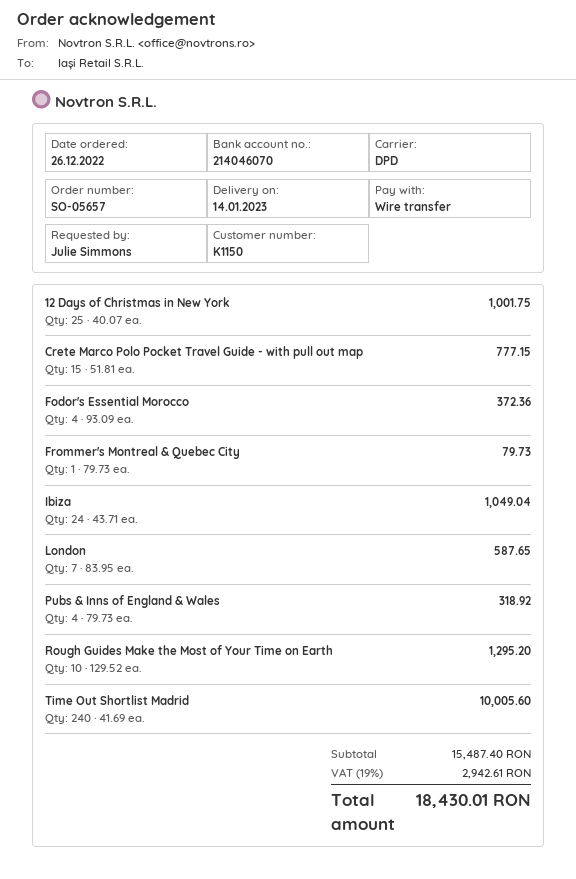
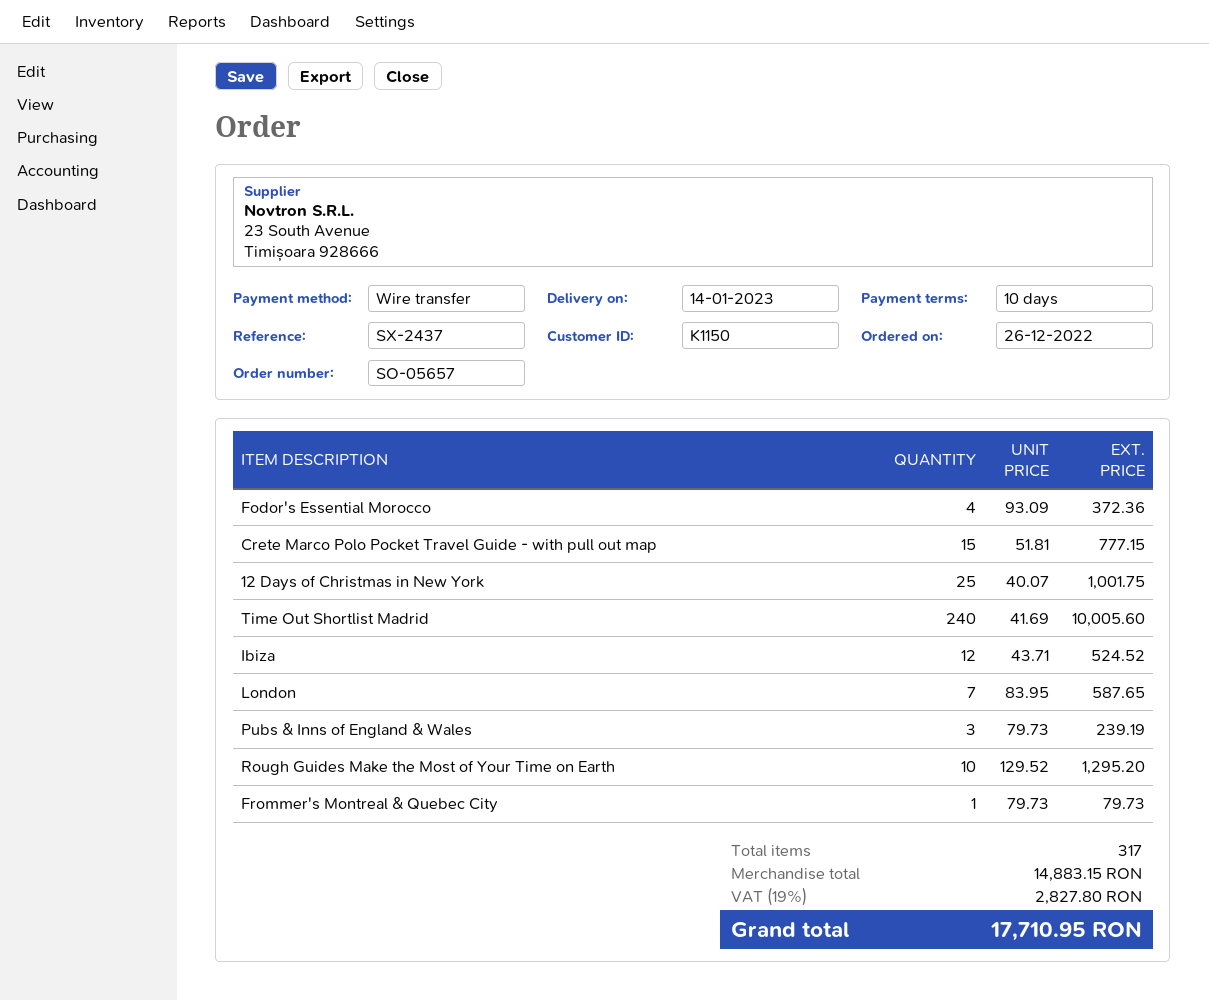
Ibiza: 24 x 43.71 = 1049.04 -> 12 x 43.71 = 524.52
Pubs & Inns of England & Wales: 4 x 79.73 = 318.92 -> 3 x 79.73 = 239.19
subtotal: 15487.40 -> 14883.15
tax: 19% = 2942.61 -> 19% = 2827.80
total: 18430.01 -> 17710.95

